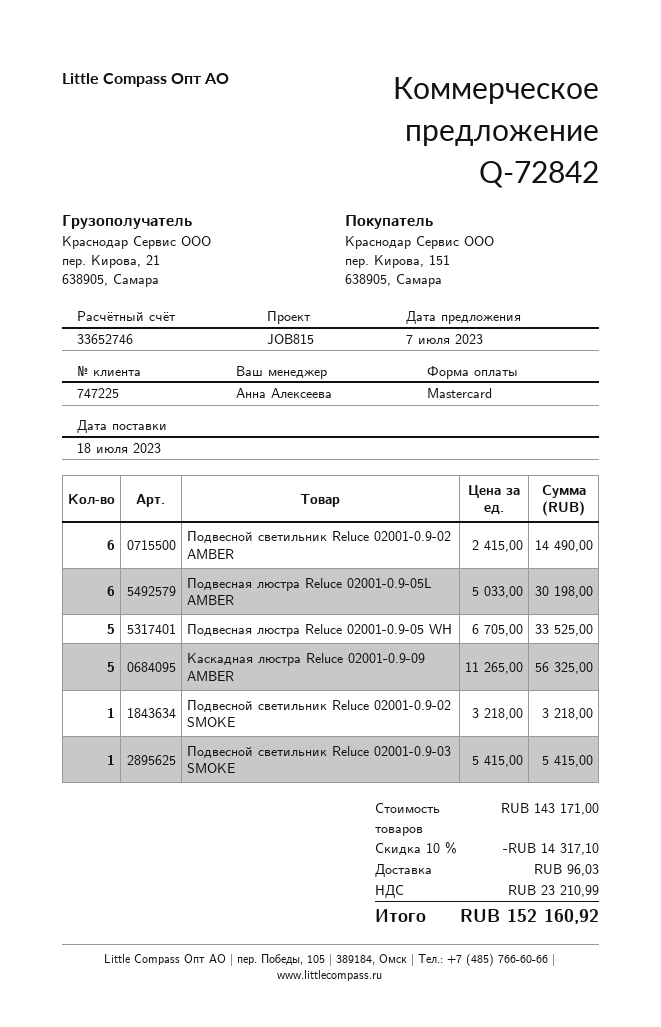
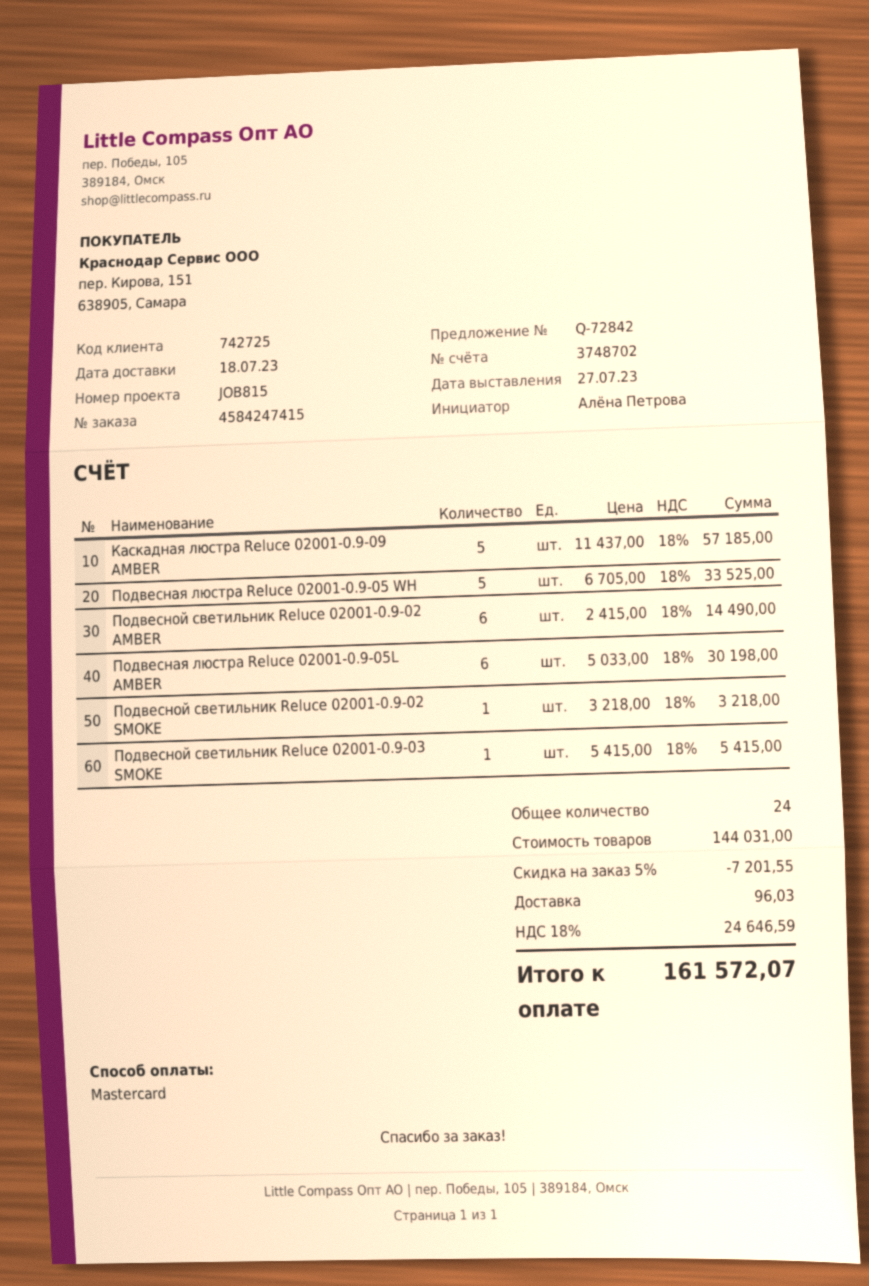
customer number: 747225 -> 742725
Каскадная люстра Reluce 02001-0.9-09 AMBER: 5 x 11265.00 = 56325.00 -> 5 x 11437.00 = 57185.00
subtotal: 143171.00 -> 144031.00
discount: 10% = 14317.10 -> 5% = 7201.55
tax: 23210.99 -> 24646.59
total: 152160.92 -> 161572.07

